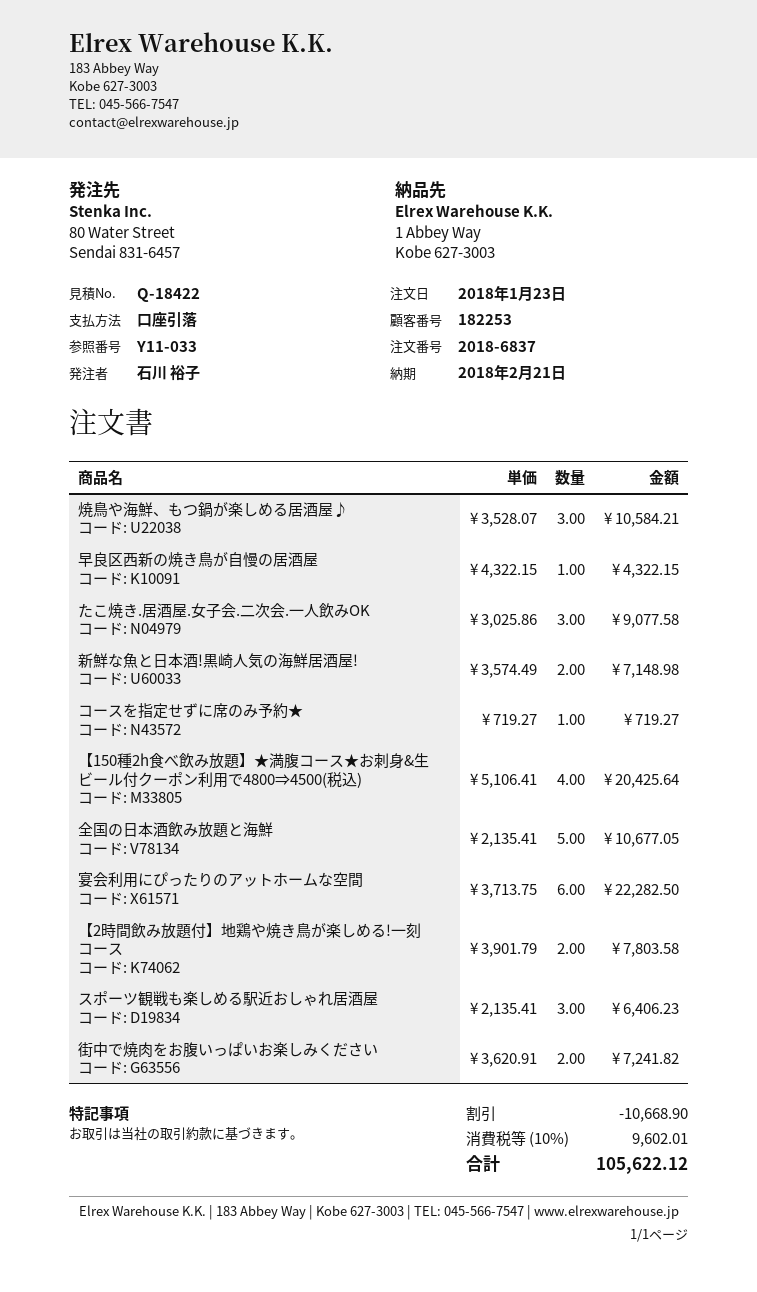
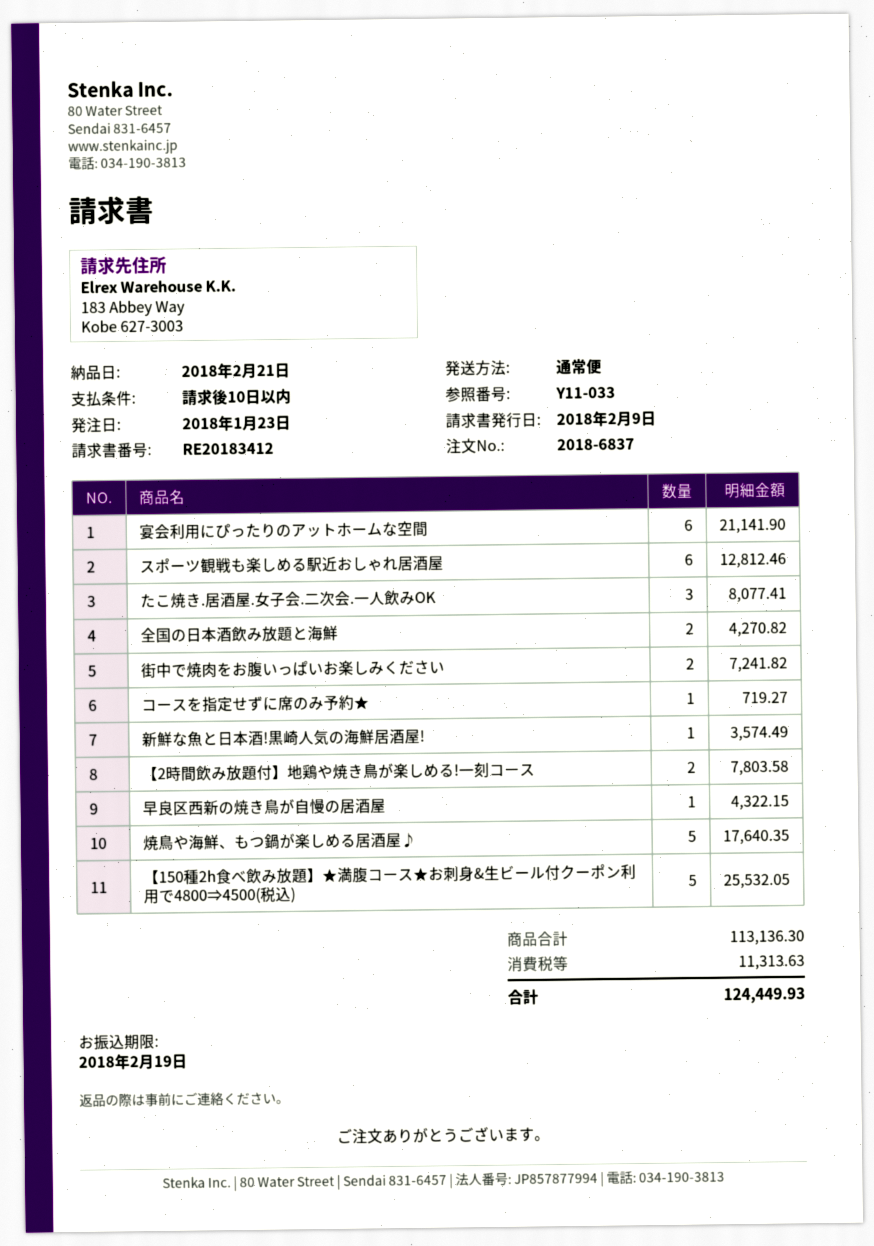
焼鳥や海鮮、もつ鍋が楽しめる居酒屋♪: 3 for 10584.21 -> 5 for 17640.35
たこ焼き.居酒屋.女子会.二次会.一人飲みOK: 3 for 9077.58 -> 3 for 8077.41
新鮮な魚と日本酒!黒崎人気の海鮮居酒屋!: 2 for 7148.98 -> 1 for 3574.49
【150種2h食べ飲み放題】★満腹コース★お刺身&生ビール付クーポン利用で4800⇒4500(税込): 4 for 20425.64 -> 5 for 25532.05
全国の日本酒飲み放題と海鮮: 5 for 10677.05 -> 2 for 4270.82
宴会利用にぴったりのアットホームな空間: 6 for 22282.50 -> 6 for 21141.90
スポーツ観戦も楽しめる駅近おしゃれ居酒屋: 3 for 6406.23 -> 6 for 12812.46
discount: 10668.90 -> none
tax: 9602.01 -> 11313.63
total: 105622.12 -> 124449.93

